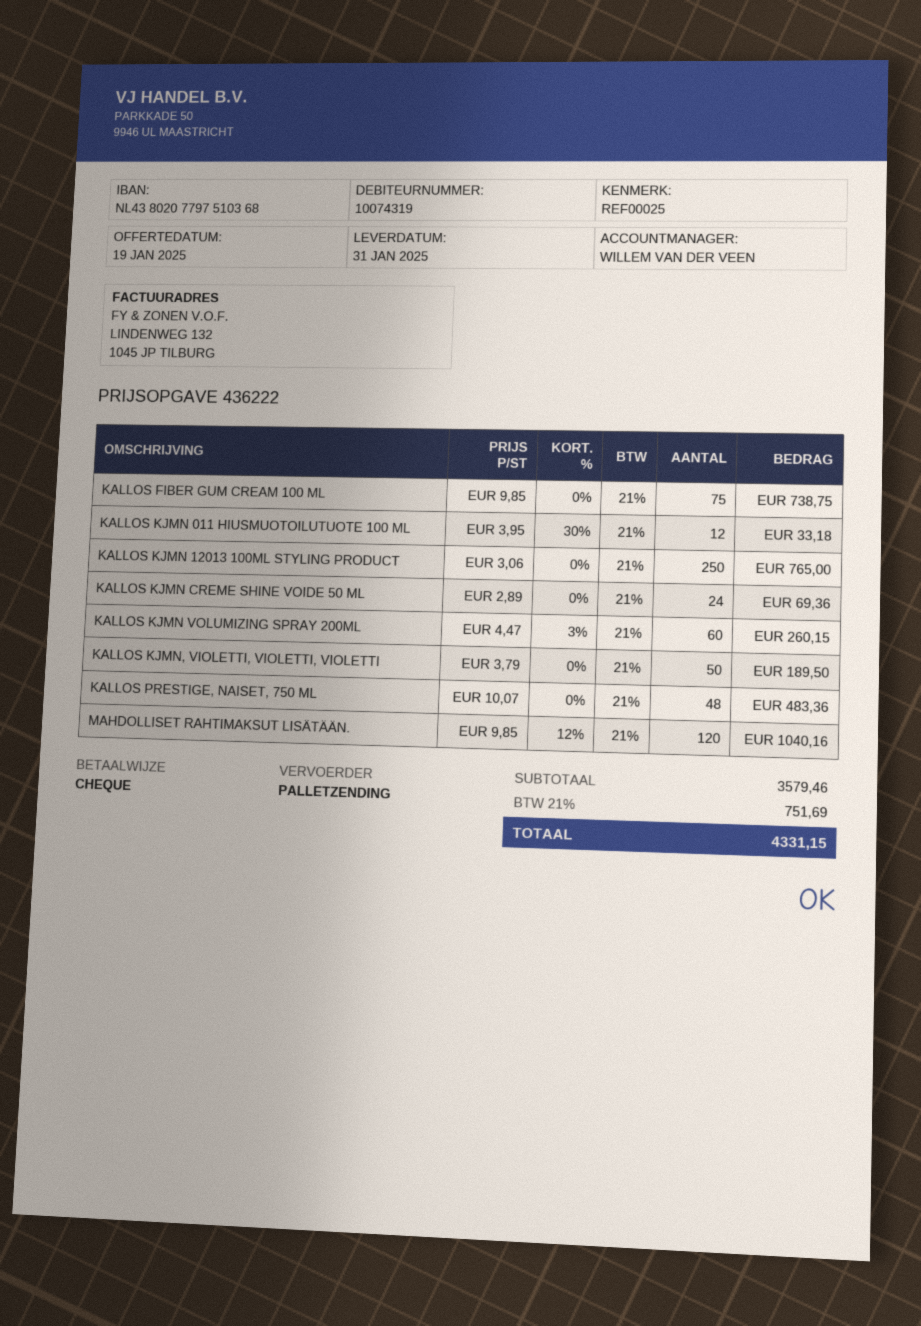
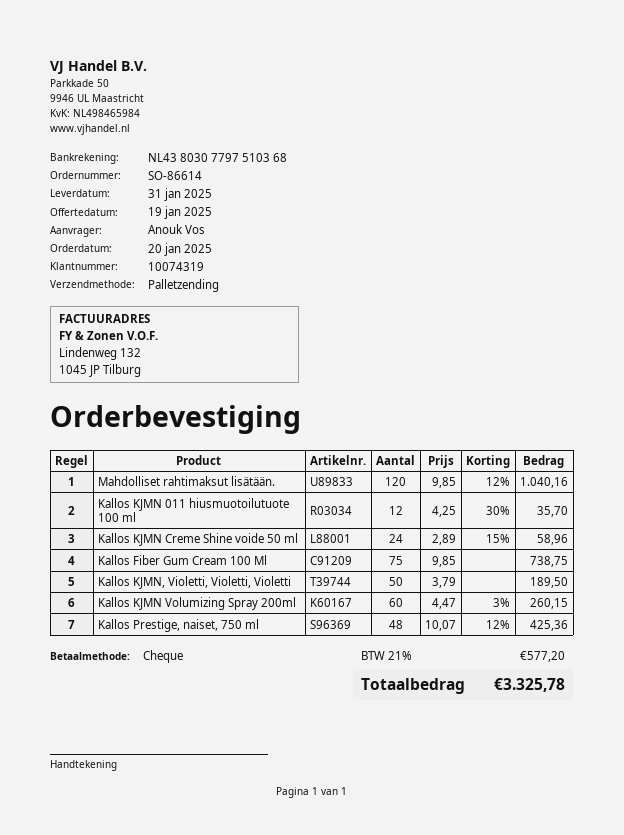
bank account: NL4380207797510368 -> NL4380307797510368
KALLOS KJMN 011 HIUSMUOTOILUTUOTE 100 ML: 12 x 3.95 - 30% = 33.18 -> 12 x 4.25 - 30% = 35.70
KALLOS KJMN 12013 100ML STYLING PRODUCT: 250 x 3.06 = 765.00 -> none
KALLOS KJMN CREME SHINE VOIDE 50 ML: 24 x 2.89 = 69.36 -> 24 x 2.89 - 15% = 58.96
KALLOS PRESTIGE, NAISET, 750 ML: 48 x 10.07 = 483.36 -> 48 x 10.07 - 12% = 425.36
tax: 21% = 751.69 -> 21% = 577.20
total: 4331.15 -> 3325.78

